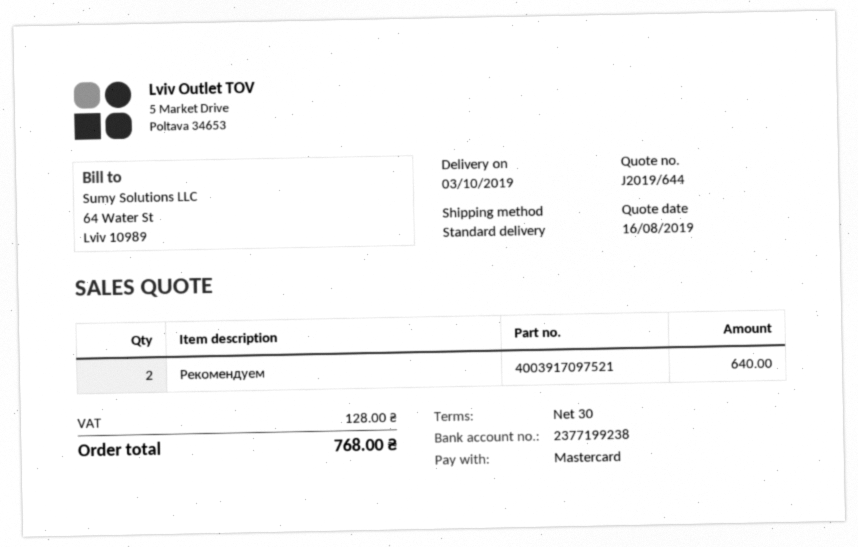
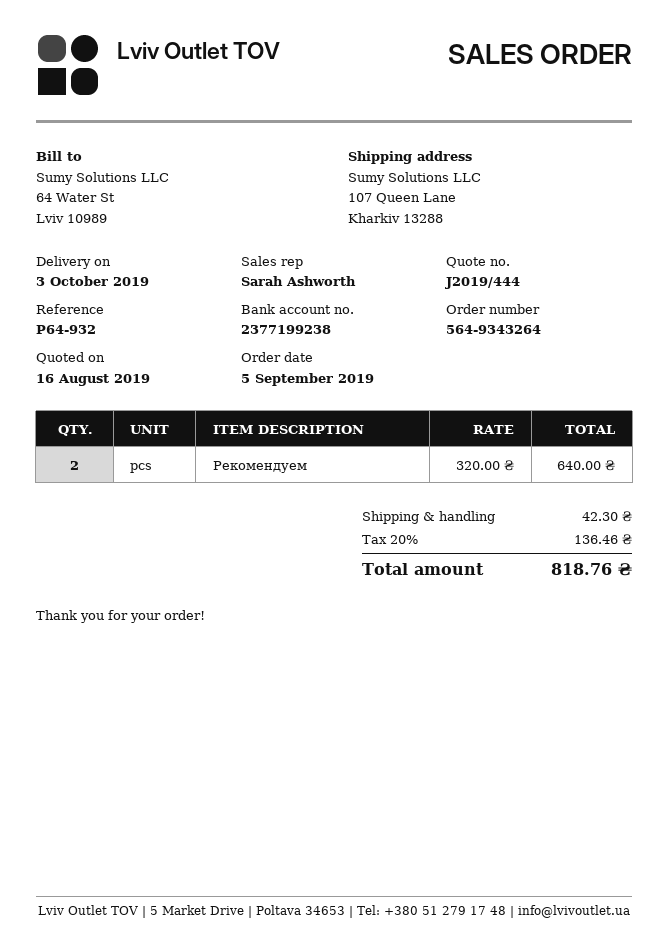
quote number: J2019/644 -> J2019/444
shipping: none -> 42.30
tax: 128.00 -> 136.46
total: 768.00 -> 818.76

